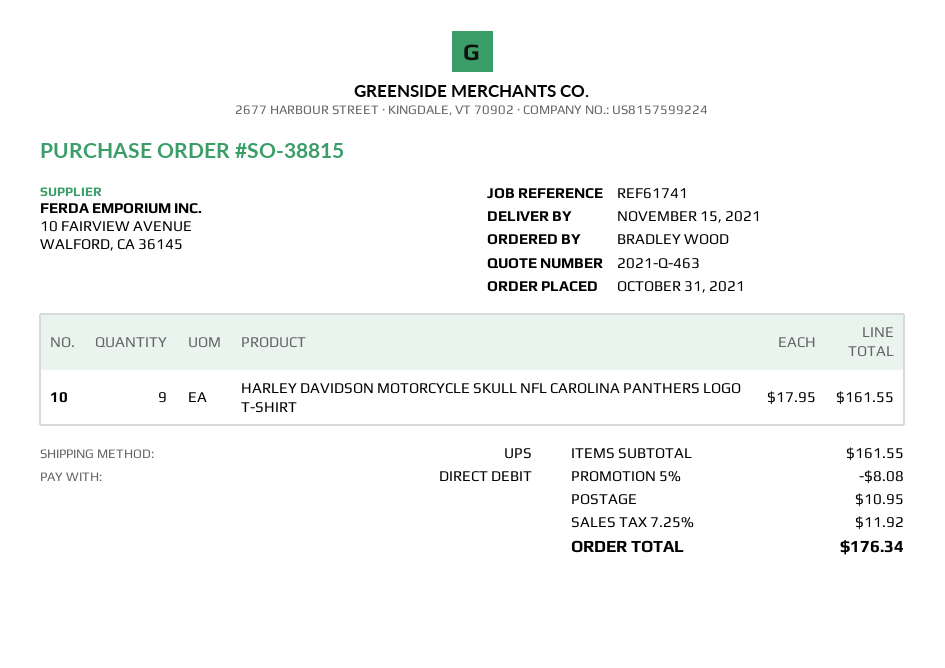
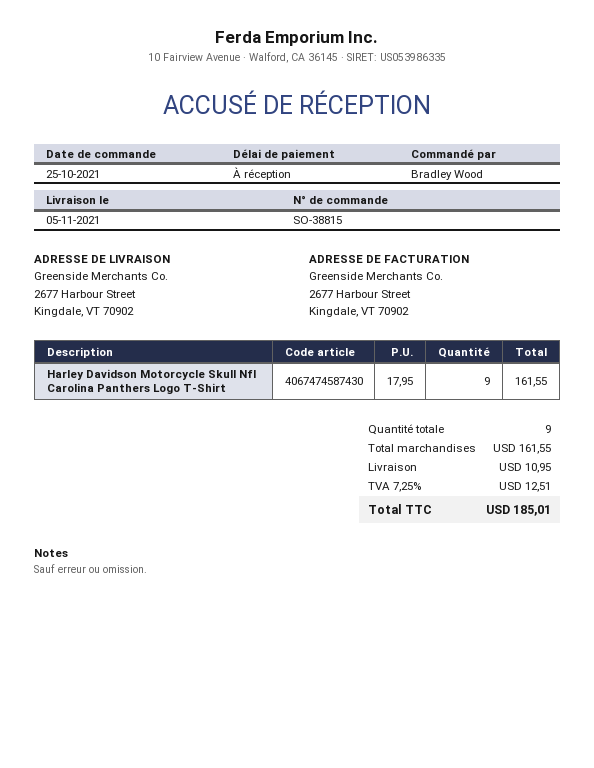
order date: 2021-10-31 -> 2021-10-25
delivery date: 2021-11-15 -> 2021-11-05
discount: 5% = 8.08 -> none
tax: 7.25% = 11.92 -> 7.25% = 12.51
total: 176.34 -> 185.01

